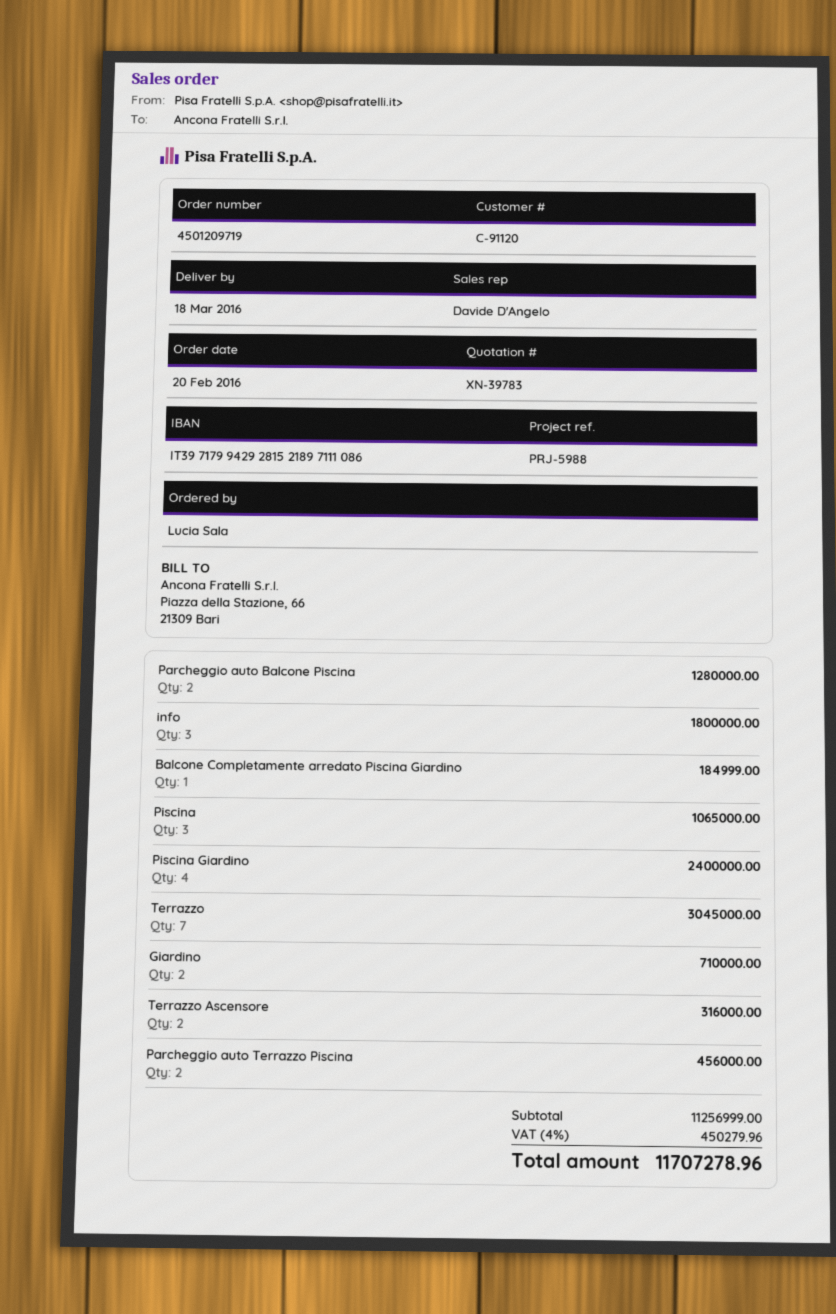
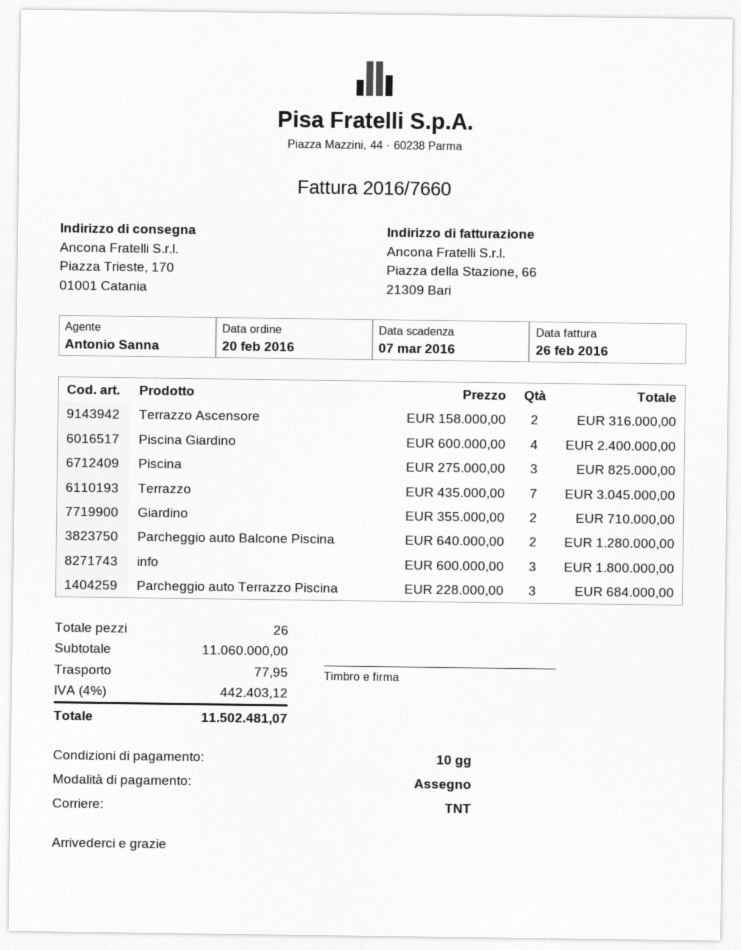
sales rep: Davide D'Angelo -> Antonio Sanna
Balcone Completamente arredato Piscina Giardino: 1 for 184999.00 -> none
Piscina: 3 for 1065000.00 -> 3 for 825000.00
Parcheggio auto Terrazzo Piscina: 2 for 456000.00 -> 3 for 684000.00
subtotal: 11256999.00 -> 11060000.00
shipping: none -> 77.95
tax: 4% = 450279.96 -> 4% = 442403.12
total: 11707278.96 -> 11502481.07

